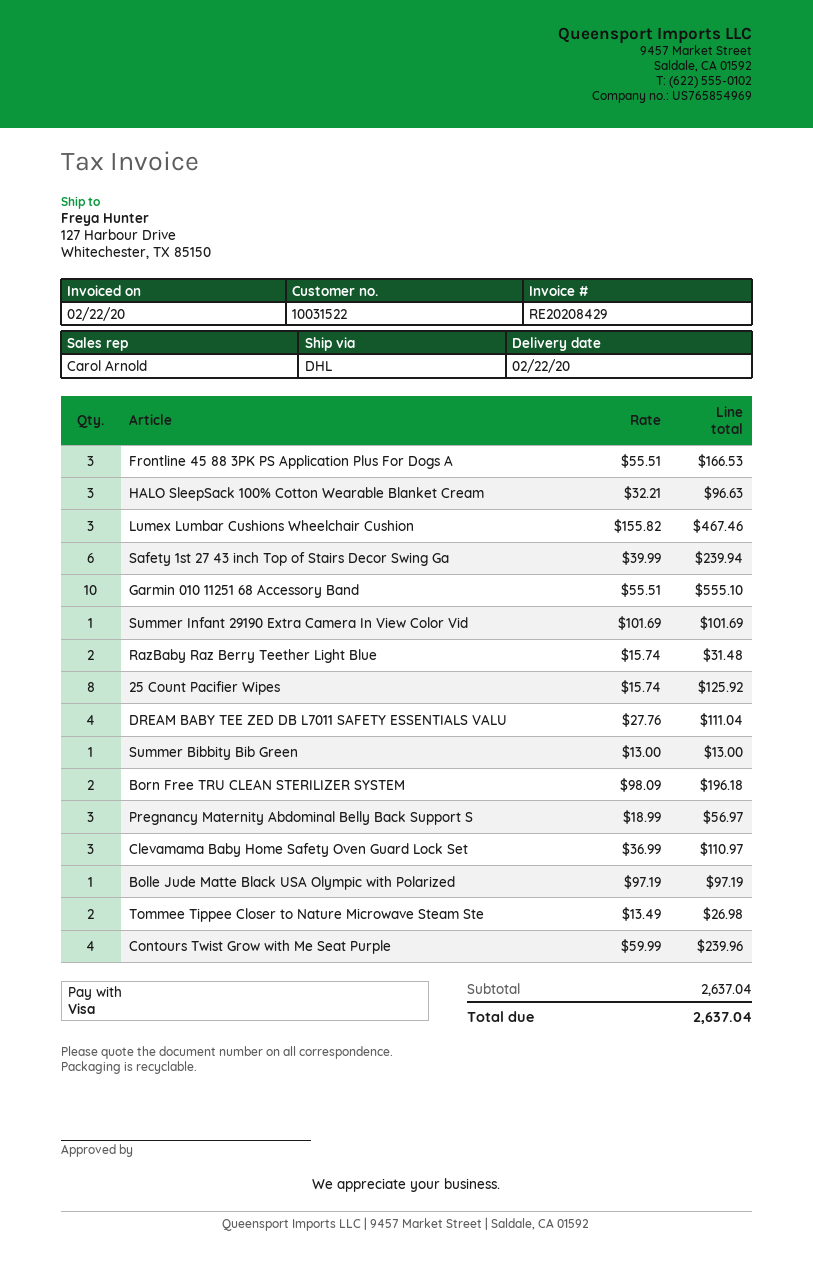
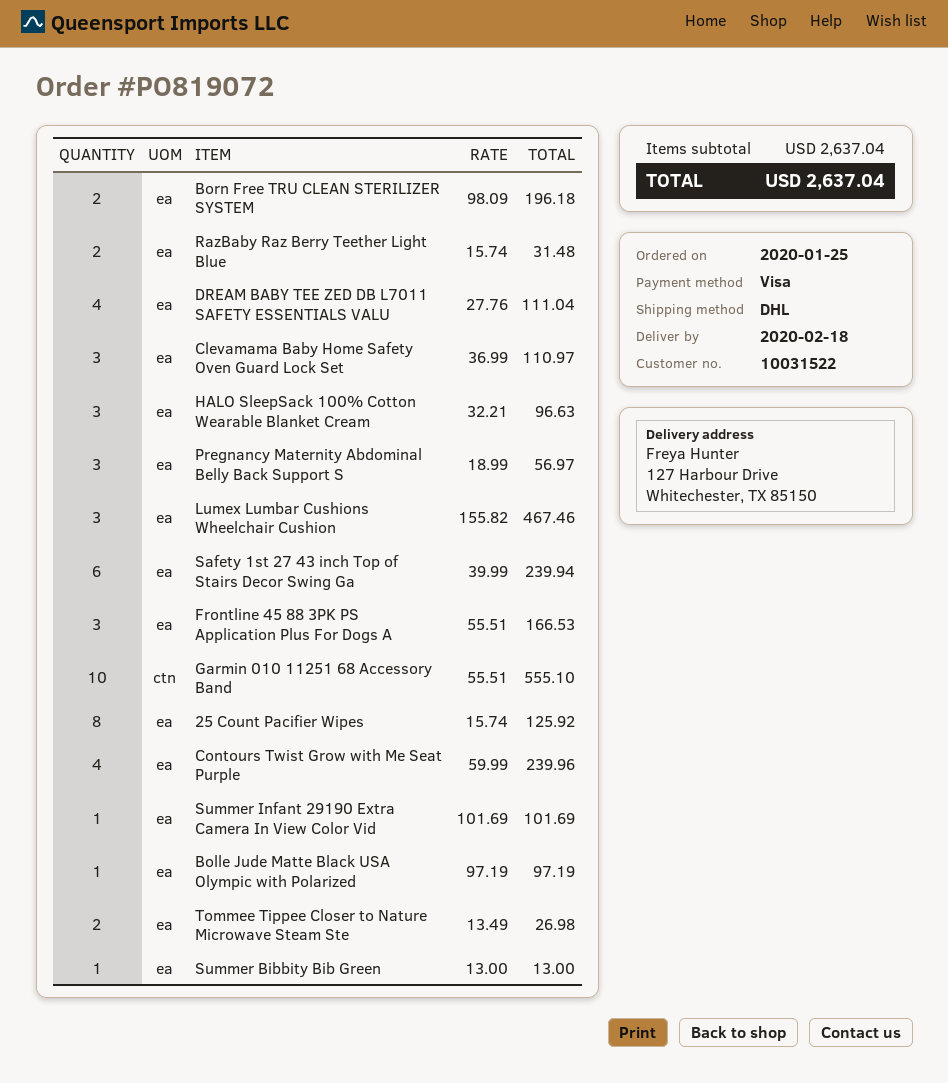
delivery date: 2020-02-22 -> 2020-02-18

